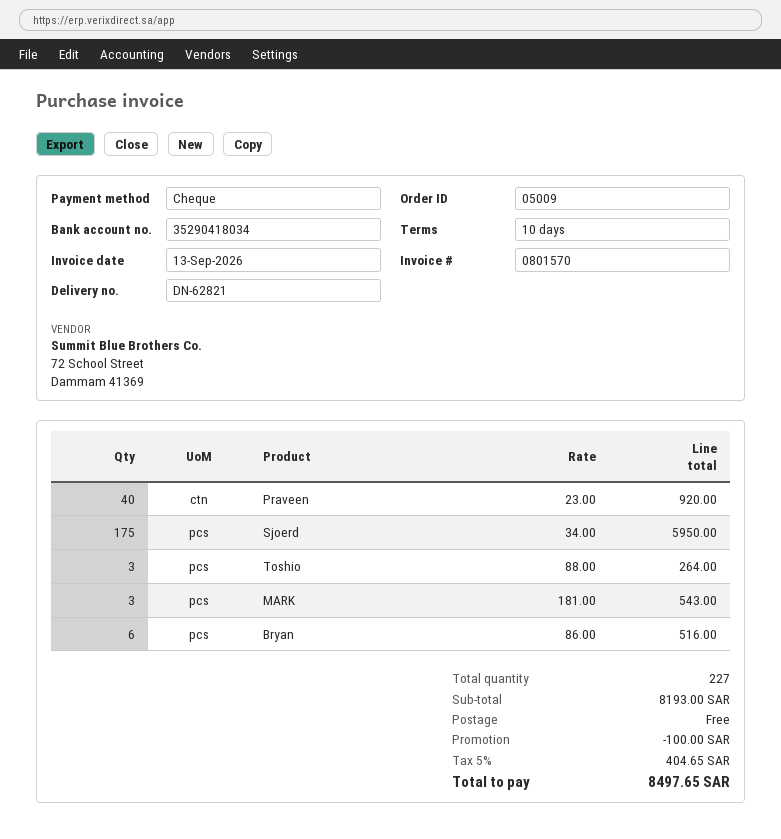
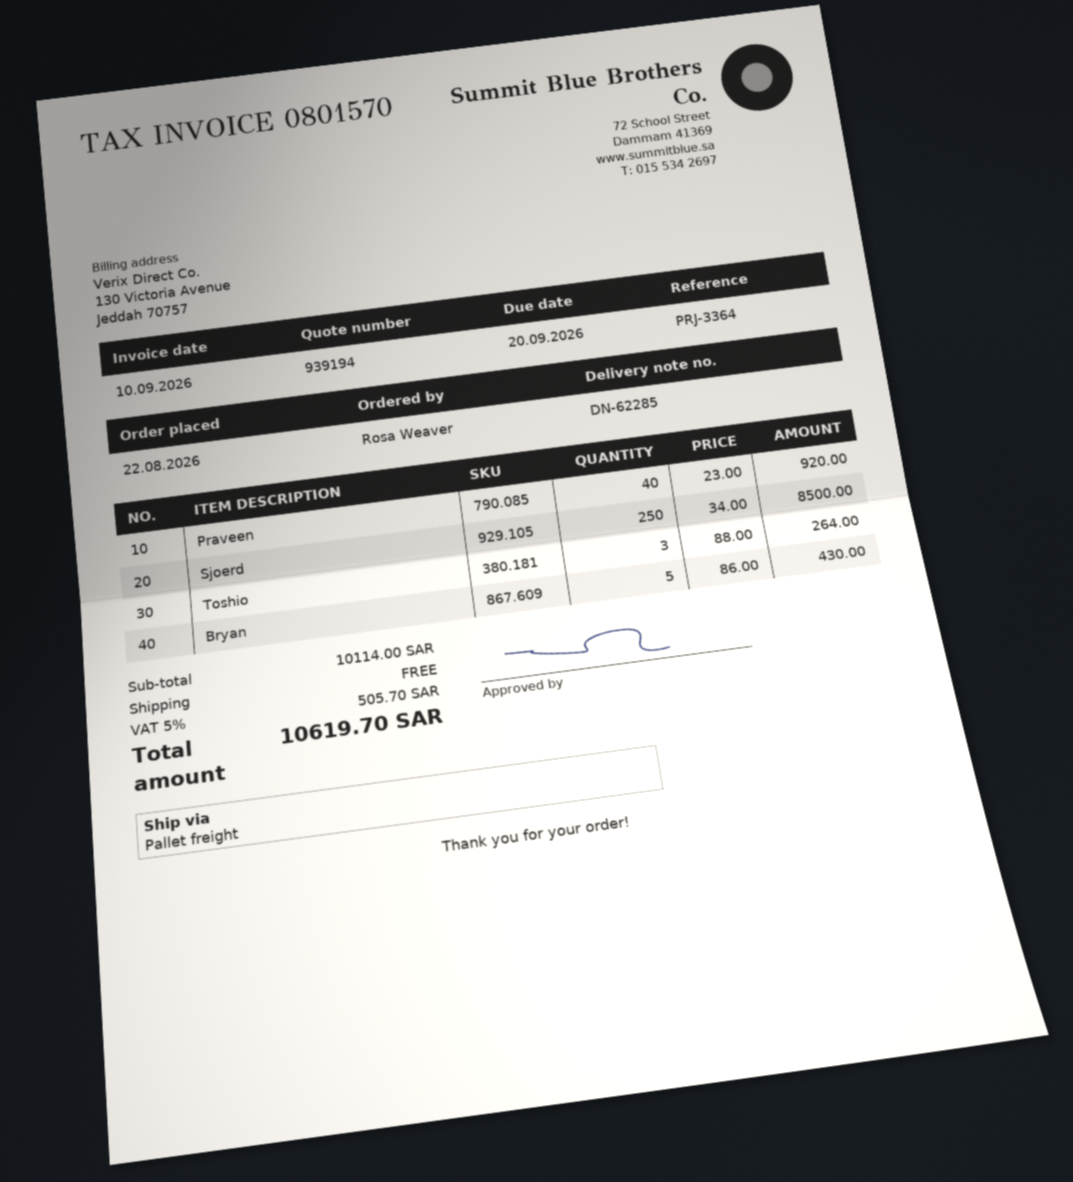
delivery note number: DN-62821 -> DN-62285
invoice date: 2026-09-13 -> 2026-09-10
Sjoerd: 175 x 34.00 = 5950.00 -> 250 x 34.00 = 8500.00
MARK: 3 x 181.00 = 543.00 -> none
Bryan: 6 x 86.00 = 516.00 -> 5 x 86.00 = 430.00
subtotal: 8193.00 -> 10114.00
discount: 100.00 -> none
tax: 5% = 404.65 -> 5% = 505.70
total: 8497.65 -> 10619.70

